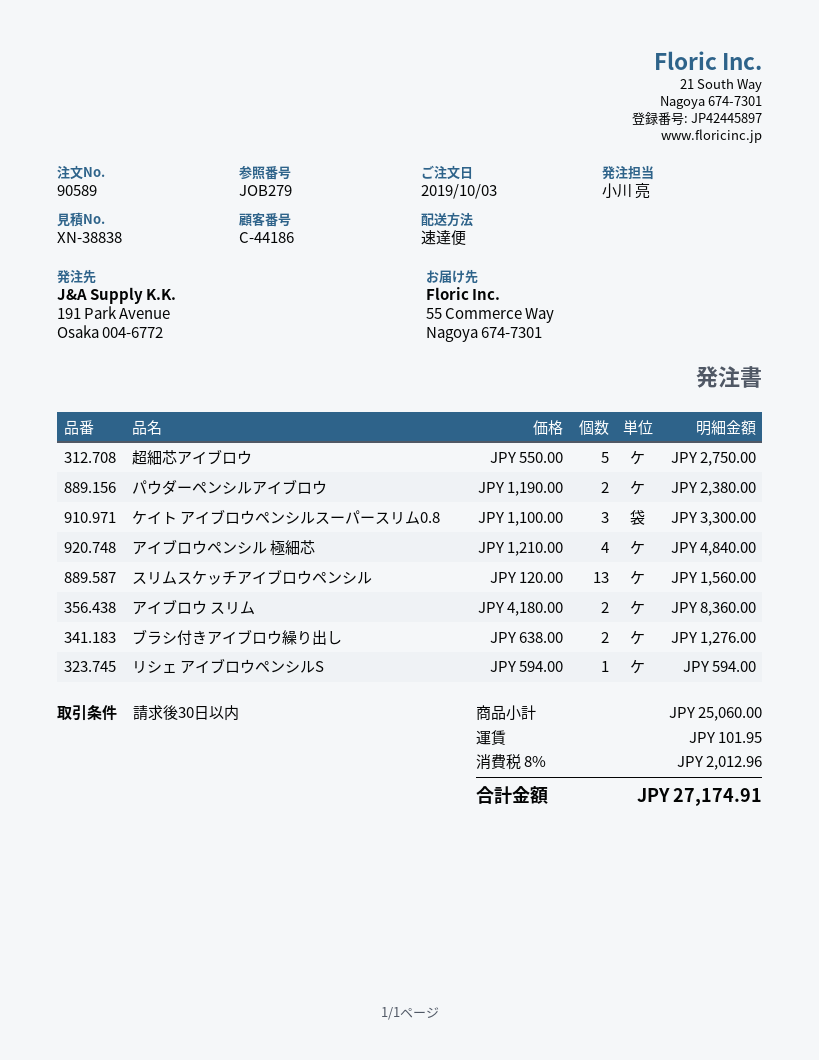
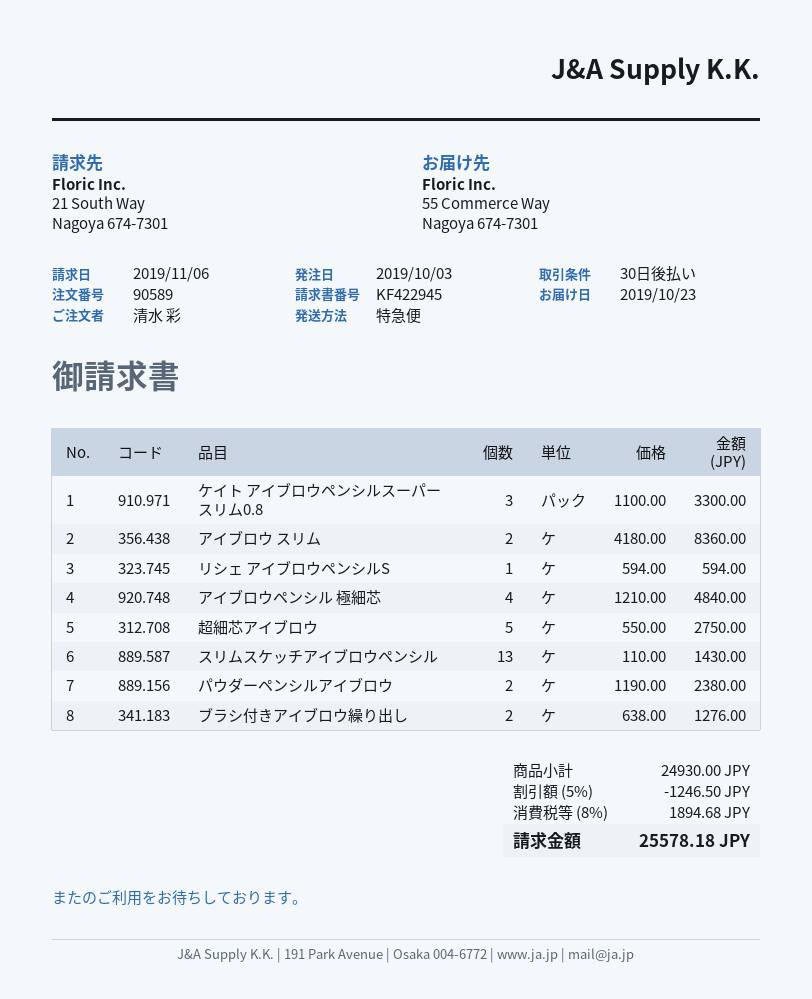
ordered by: 小川 亮 -> 清水 彩
スリムスケッチアイブロウペンシル: 13 x 120.00 = 1560.00 -> 13 x 110.00 = 1430.00
subtotal: 25060.00 -> 24930.00
discount: none -> 5% = 1246.50
shipping: 101.95 -> none
tax: 8% = 2012.96 -> 8% = 1894.68
total: 27174.91 -> 25578.18

